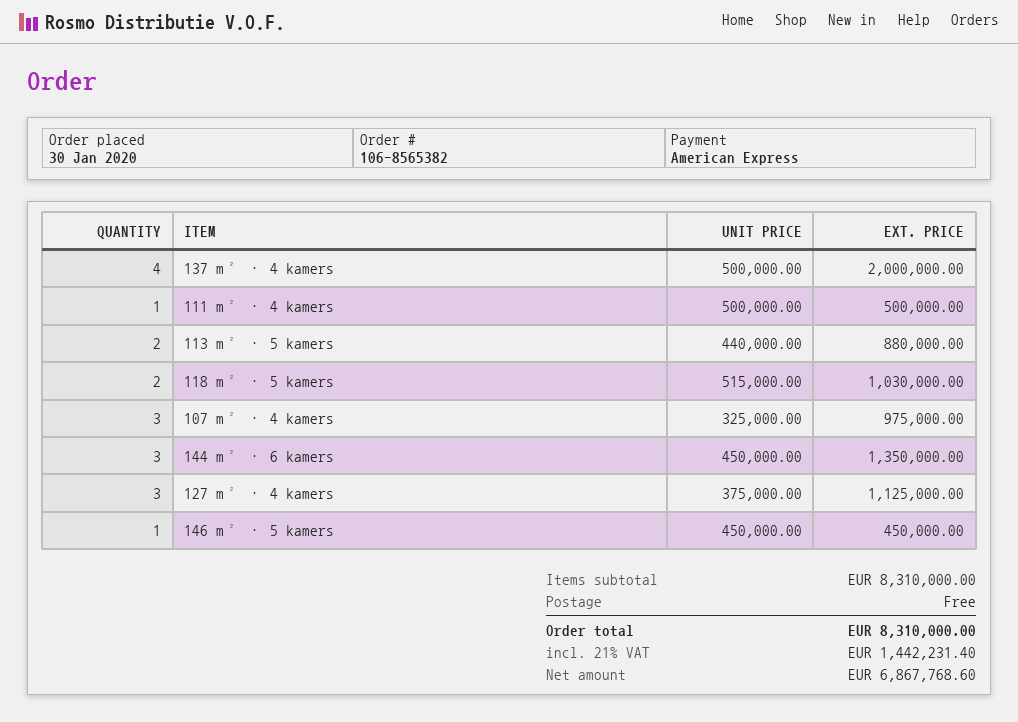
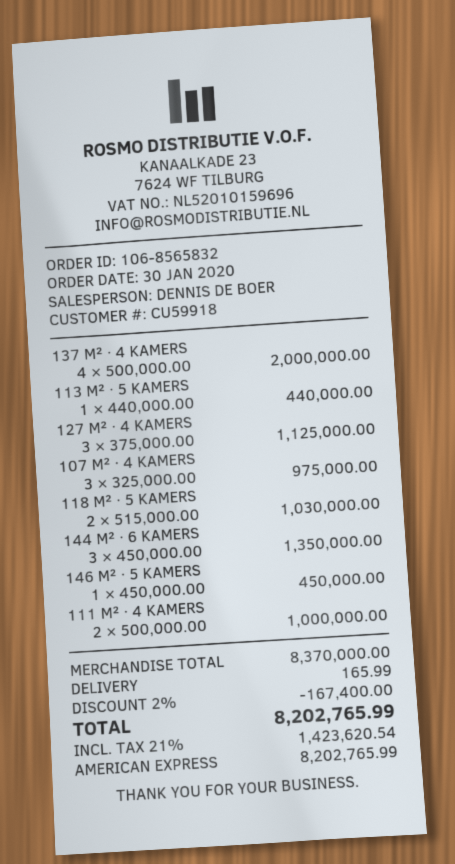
order number: 106-8565382 -> 106-8565832
111 m² · 4 kamers: 1 x 500000.00 = 500000.00 -> 2 x 500000.00 = 1000000.00
113 m² · 5 kamers: 2 x 440000.00 = 880000.00 -> 1 x 440000.00 = 440000.00
subtotal: 8310000.00 -> 8370000.00
discount: none -> 2% = 167400.00
shipping: 0.00 -> 165.99
tax: 21% = 1442231.40 -> 21% = 1423620.54
total: 8310000.00 -> 8202765.99

